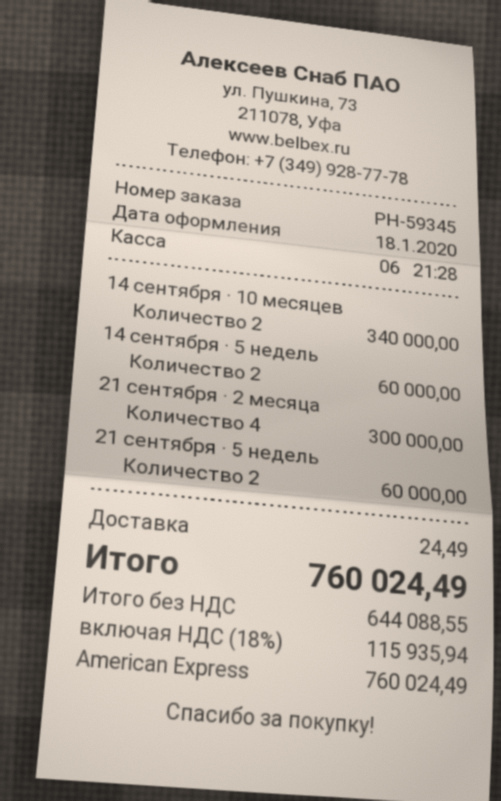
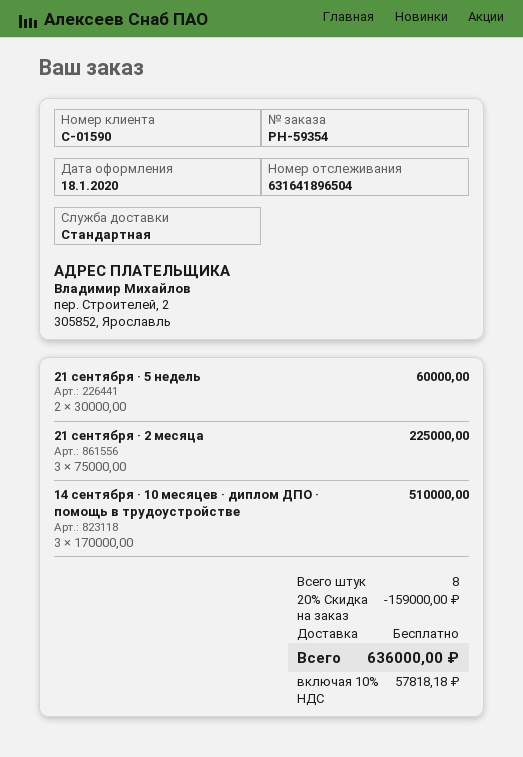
order number: PH-59345 -> PH-59354
14 сентября · 10 месяцев: 2 for 340000.00 -> 3 for 510000.00
14 сентября · 5 недель: 2 for 60000.00 -> none
21 сентября · 2 месяца: 4 for 300000.00 -> 3 for 225000.00
discount: none -> 20% = 159000.00
shipping: 24.49 -> 0.00
tax: 18% = 115935.94 -> 10% = 57818.18
total: 760024.49 -> 636000.00

